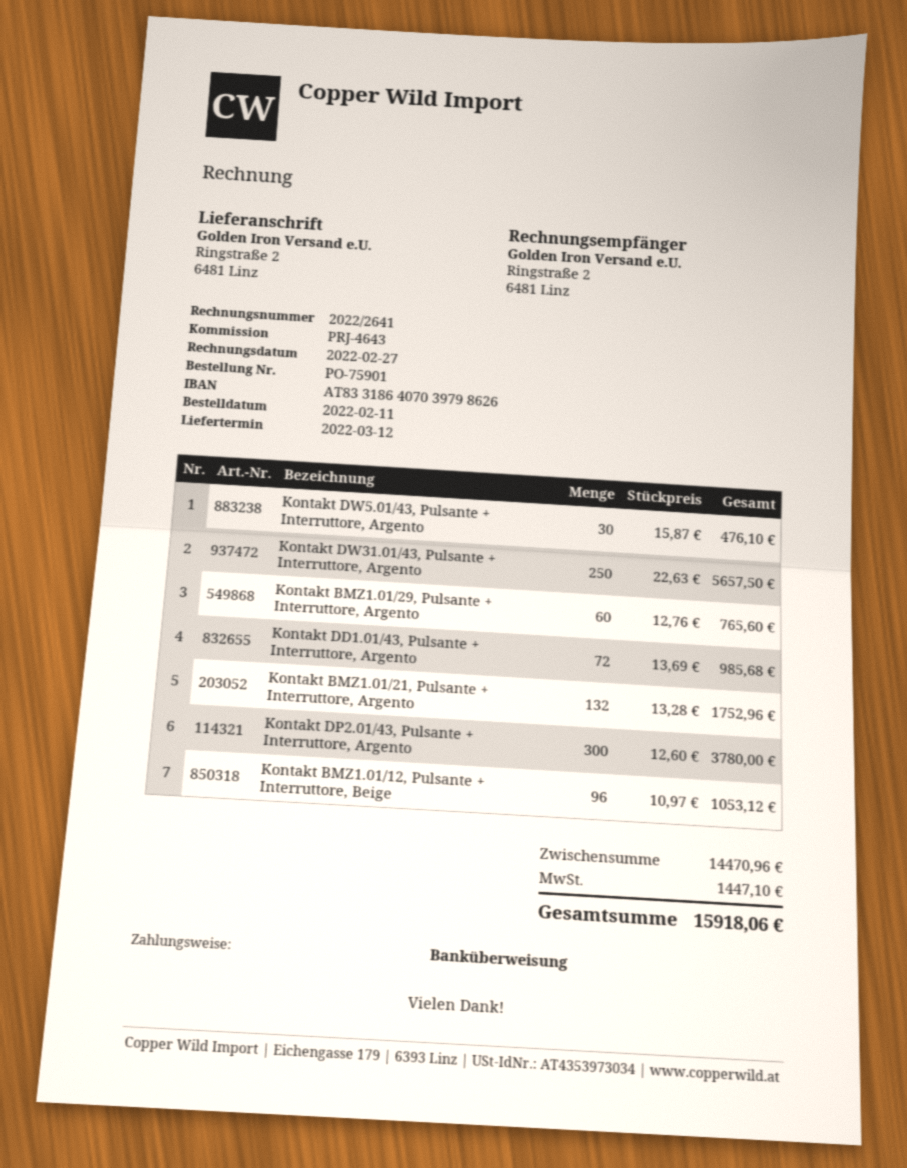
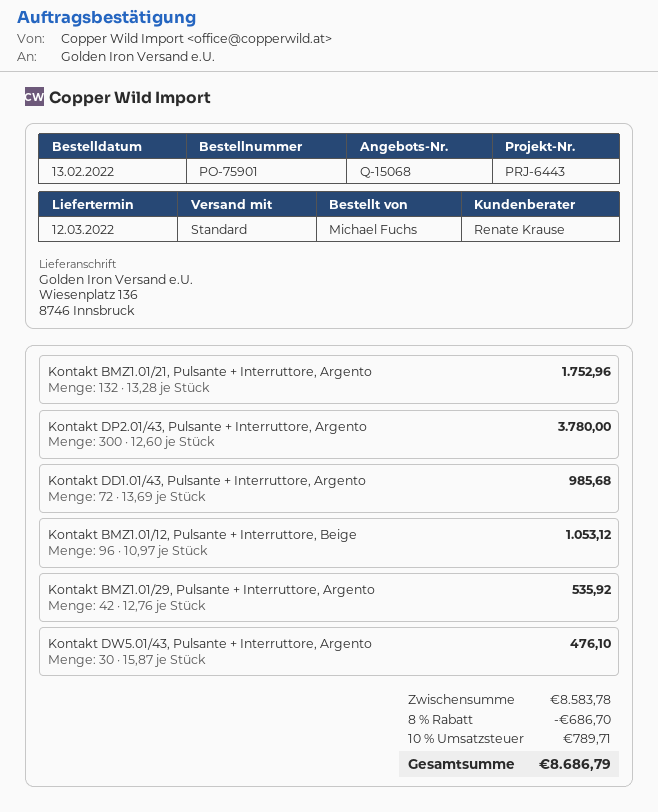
order date: 2022-02-11 -> 2022-02-13
reference: PRJ-4643 -> PRJ-6443
ship to: Ringstraße 2, 6481 Linz -> Wiesenplatz 136, 8746 Innsbruck
Kontakt DW31.01/43, Pulsante + Interruttore, Argento: 250 x 22.63 = 5657.50 -> none
Kontakt BMZ1.01/29, Pulsante + Interruttore, Argento: 60 x 12.76 = 765.60 -> 42 x 12.76 = 535.92
subtotal: 14470.96 -> 8583.78
discount: none -> 8% = 686.70
tax: 1447.10 -> 789.71
total: 15918.06 -> 8686.79

